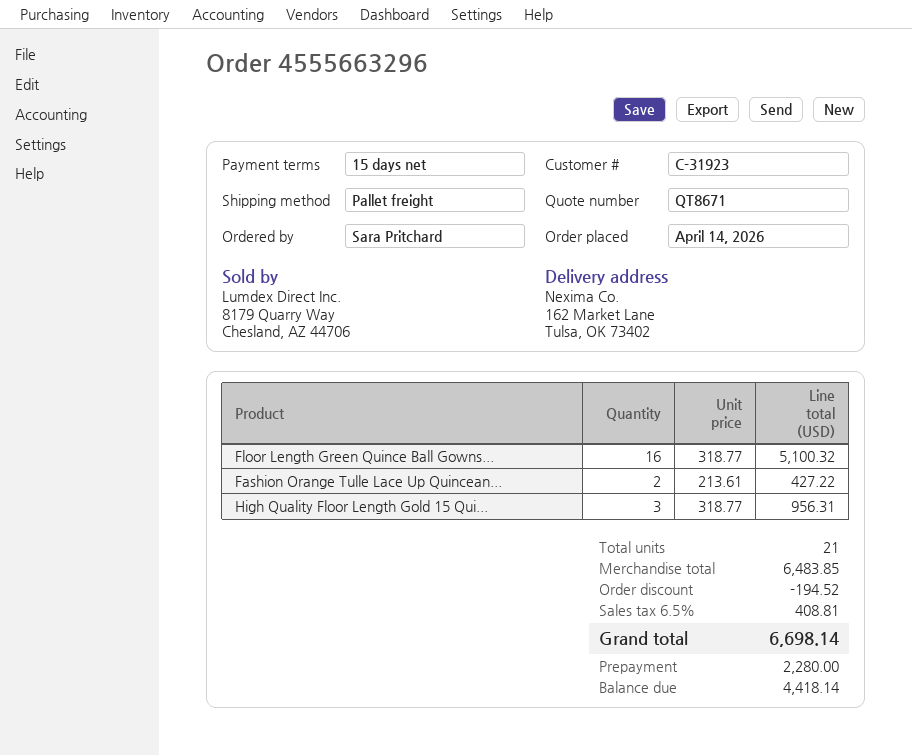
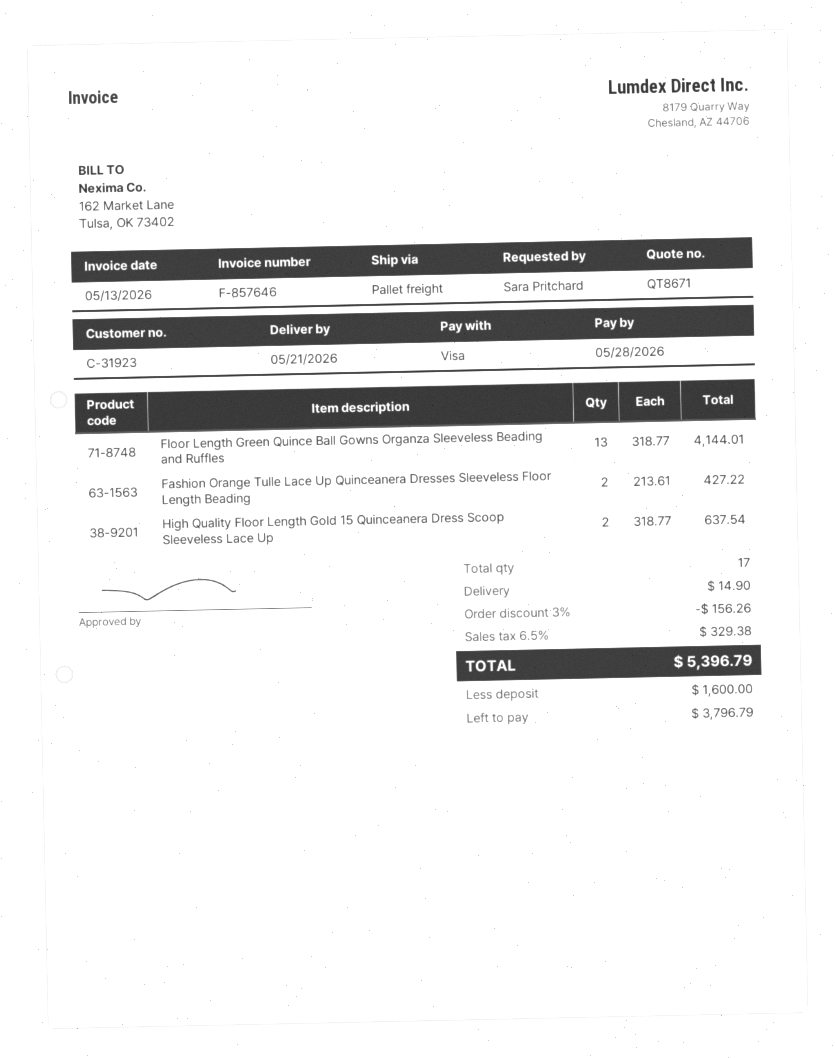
Floor Length Green Quince Ball Gowns...: 16 x 318.77 = 5100.32 -> 13 x 318.77 = 4144.01
High Quality Floor Length Gold 15 Qui...: 3 x 318.77 = 956.31 -> 2 x 318.77 = 637.54
total quantity: 21 -> 17
discount: 194.52 -> 156.26
shipping: none -> 14.90
tax: 6.5% = 408.81 -> 6.5% = 329.38
total: 6698.14 -> 5396.79
deposit: 2280.00 -> 1600.00
balance: 4418.14 -> 3796.79

